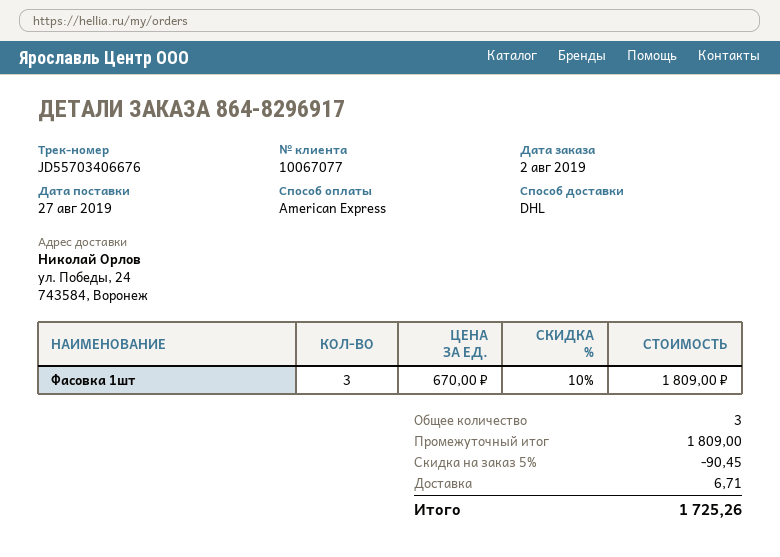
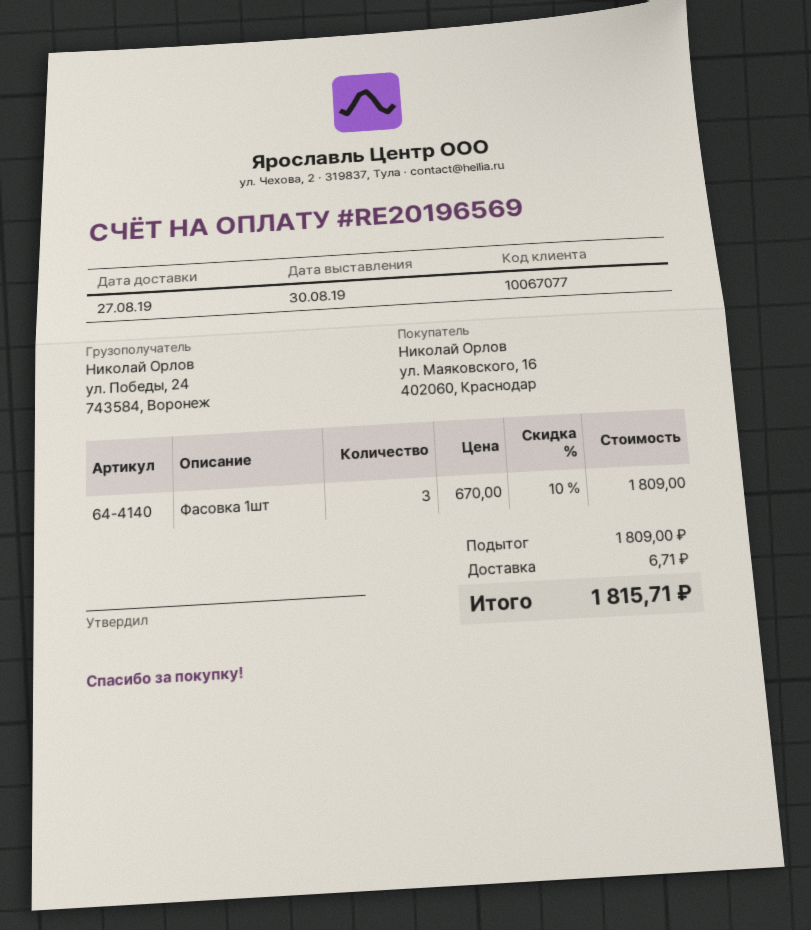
discount: 5% = 90.45 -> none
total: 1725.26 -> 1815.71

